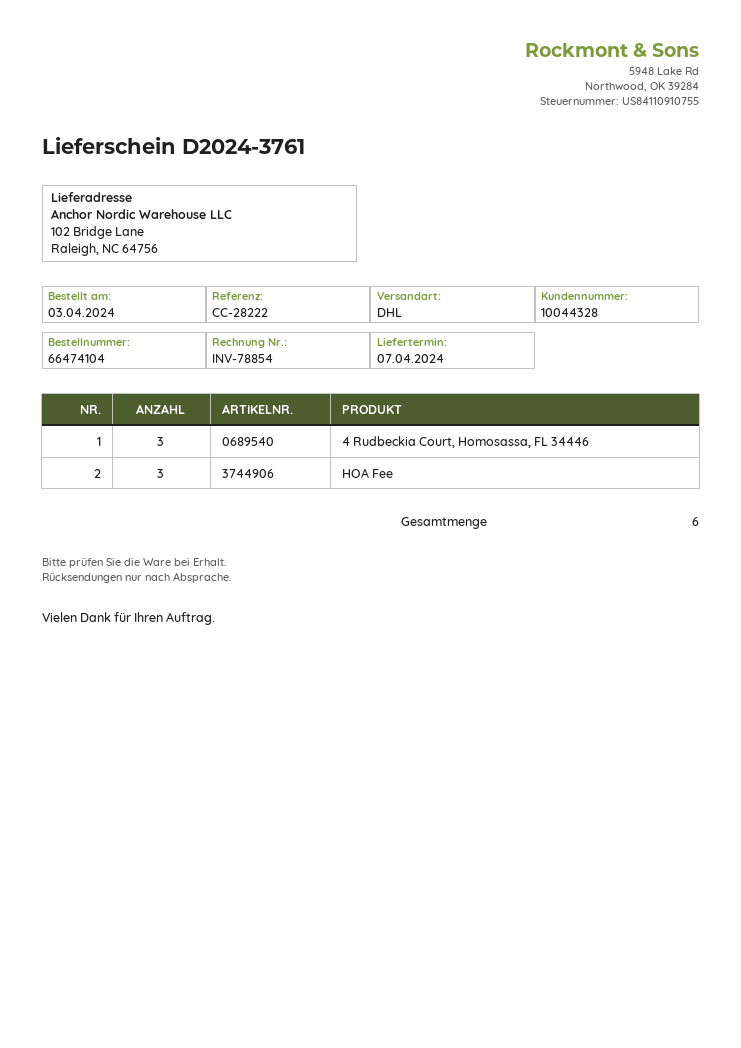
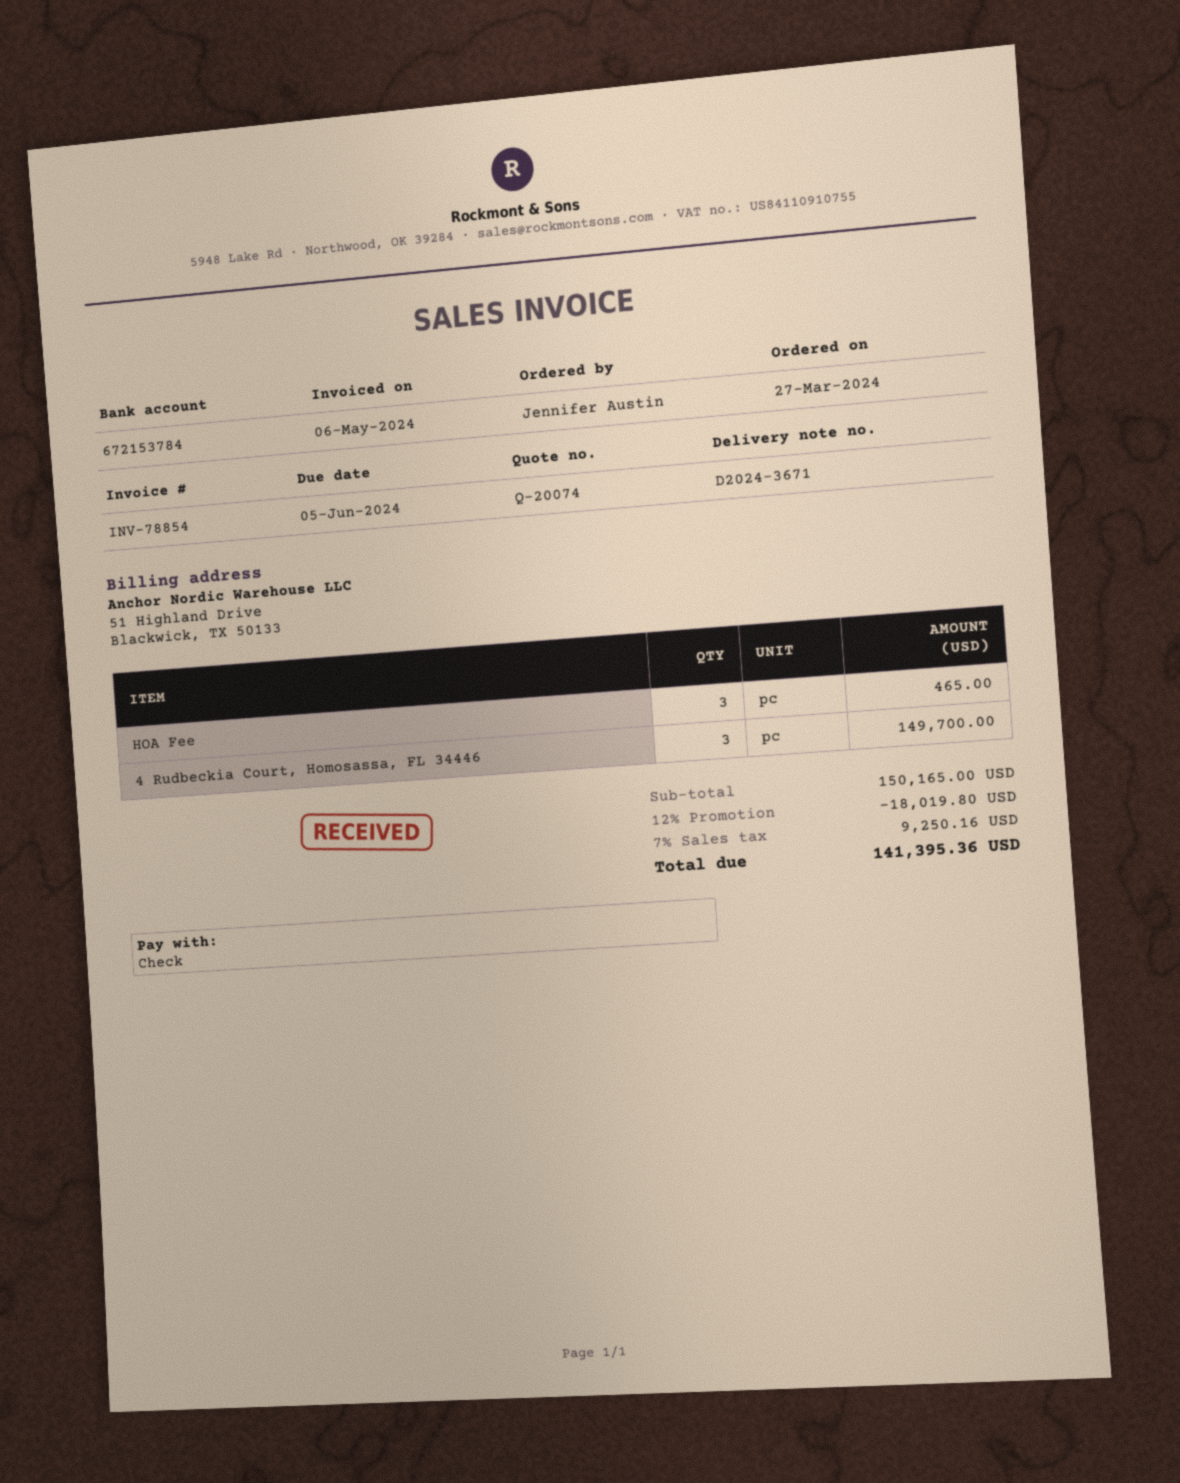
order date: 2024-04-03 -> 2024-03-27
delivery note number: D2024-3761 -> D2024-3671

